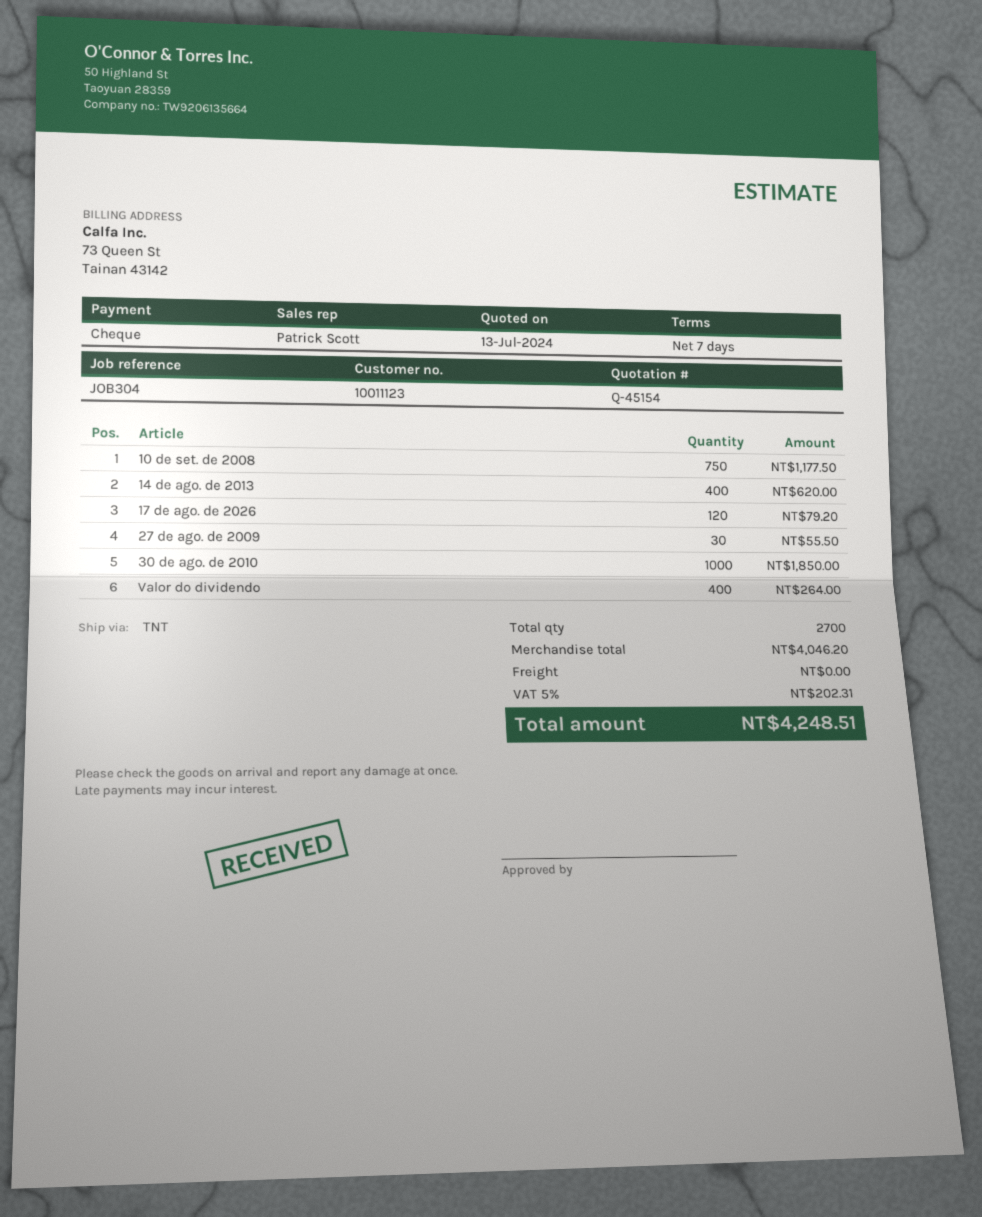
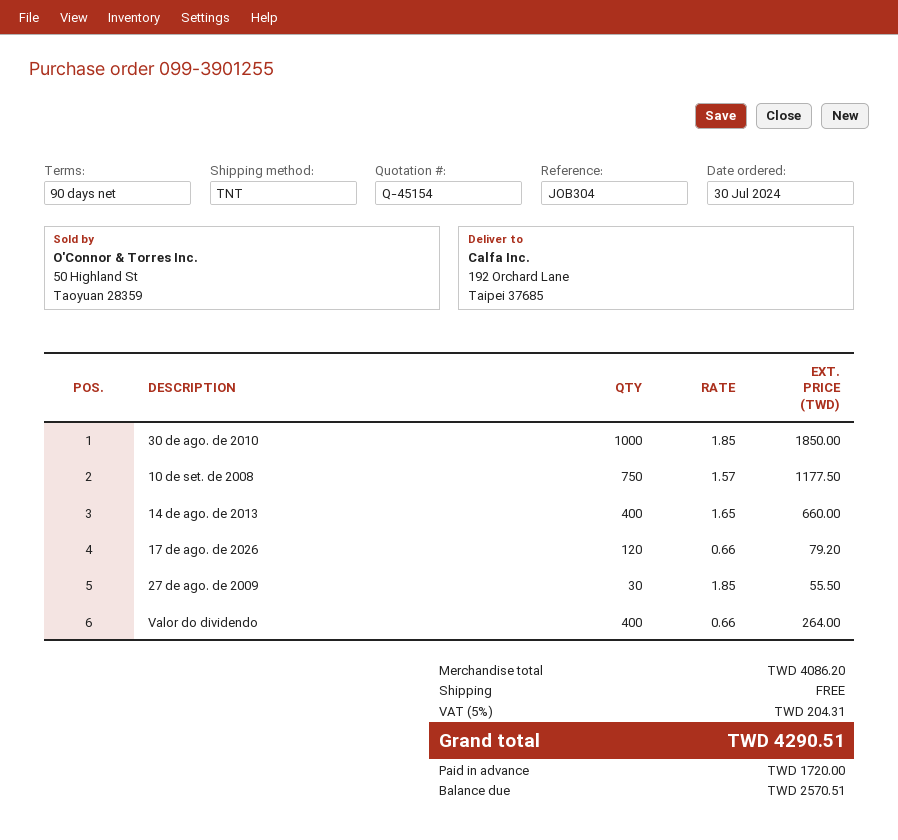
payment terms: 7 days -> 90 days
14 de ago. de 2013: 400 for 620.00 -> 400 for 660.00
subtotal: 4046.20 -> 4086.20
tax: 5% = 202.31 -> 5% = 204.31
total: 4248.51 -> 4290.51

